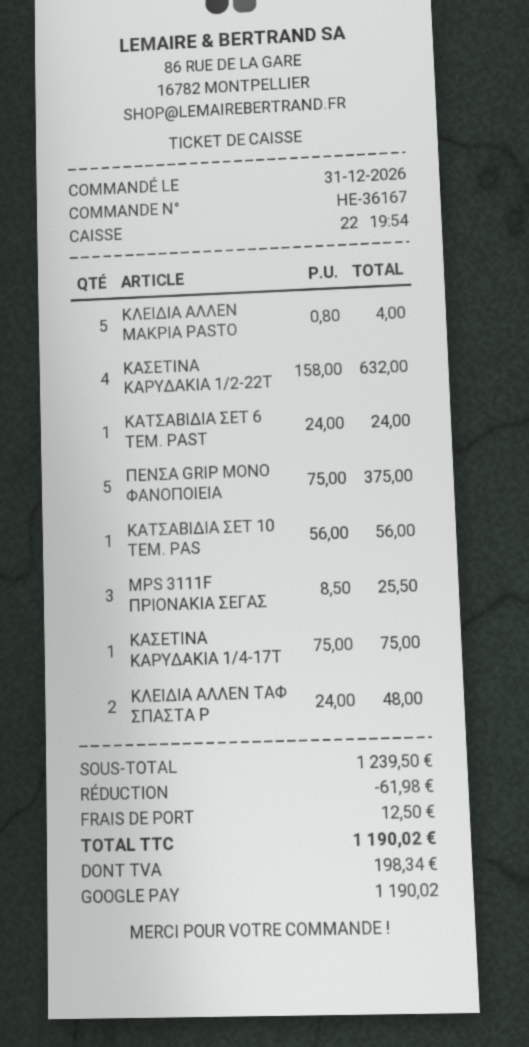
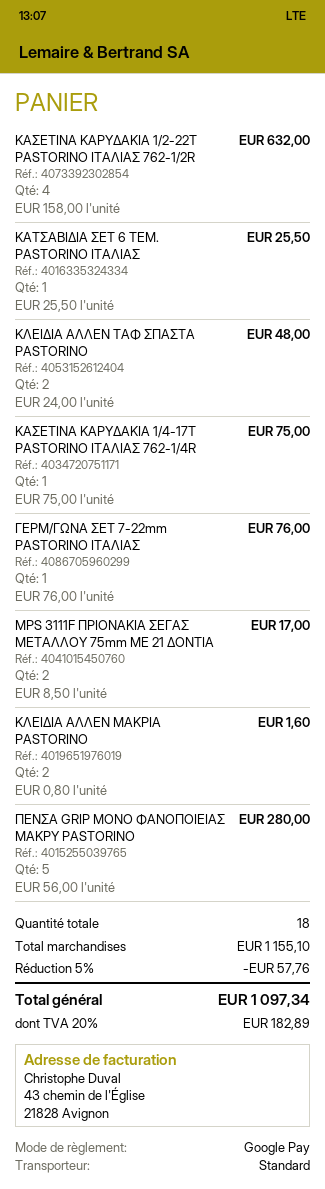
ΚΛΕΙΔΙΑ ΑΛΛΕΝ ΜΑΚΡΙΑ PASTO: 5 x 0.80 = 4.00 -> 2 x 0.80 = 1.60
ΚΑΤΣΑΒΙΔΙΑ ΣΕΤ 6 ΤΕΜ. PAST: 1 x 24.00 = 24.00 -> 1 x 25.50 = 25.50
ΠΕΝΣΑ GRIP MΟΝΟ ΦΑΝΟΠΟΙΕΙΑ: 5 x 75.00 = 375.00 -> 5 x 56.00 = 280.00
ΚΑΤΣΑΒΙΔΙΑ ΣΕΤ 10 ΤΕΜ. PAS: 1 x 56.00 = 56.00 -> none
MPS 3111F ΠΡΙΟΝΑΚΙΑ ΣΕΓΑΣ: 3 x 8.50 = 25.50 -> 2 x 8.50 = 17.00
ΓΕΡΜ/ΓΩΝΑ ΣΕΤ 7-22mm PASTORINO ΙΤΑΛΙΑΣ: none -> 1 x 76.00 = 76.00
subtotal: 1239.50 -> 1155.10
discount: 61.98 -> 57.76
shipping: 12.50 -> none
tax: 198.34 -> 182.89
total: 1190.02 -> 1097.34

